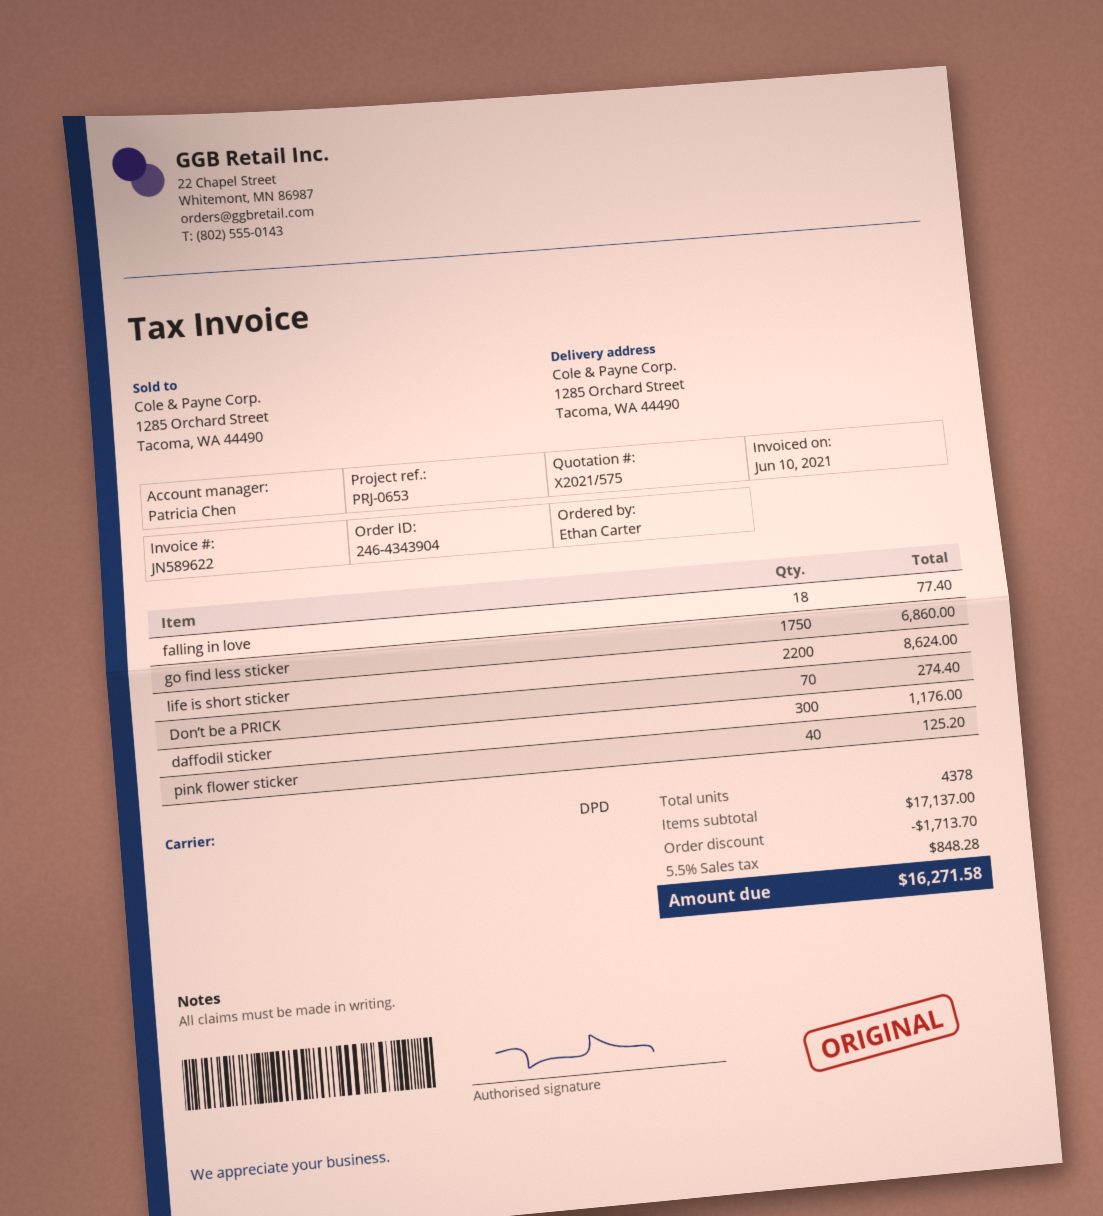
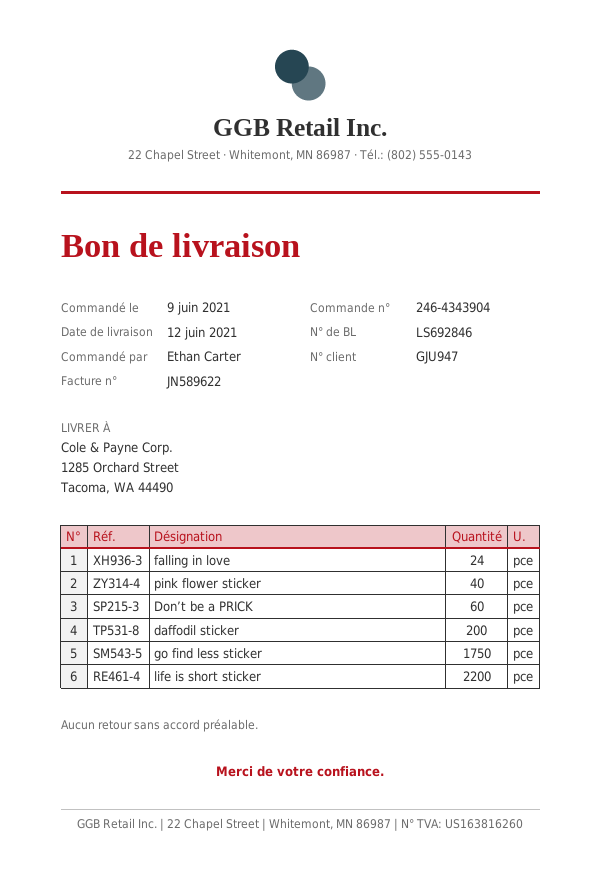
falling in love: 18 -> 24
Don’t be a PRICK: 70 -> 60
daffodil sticker: 300 -> 200

